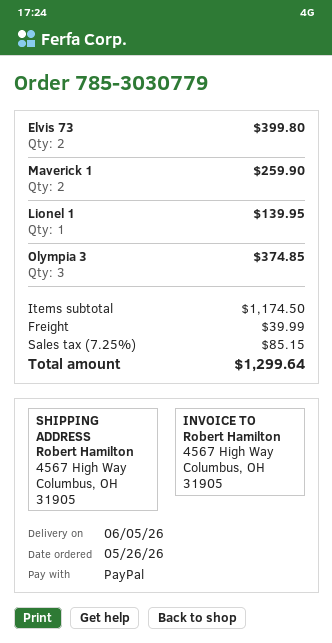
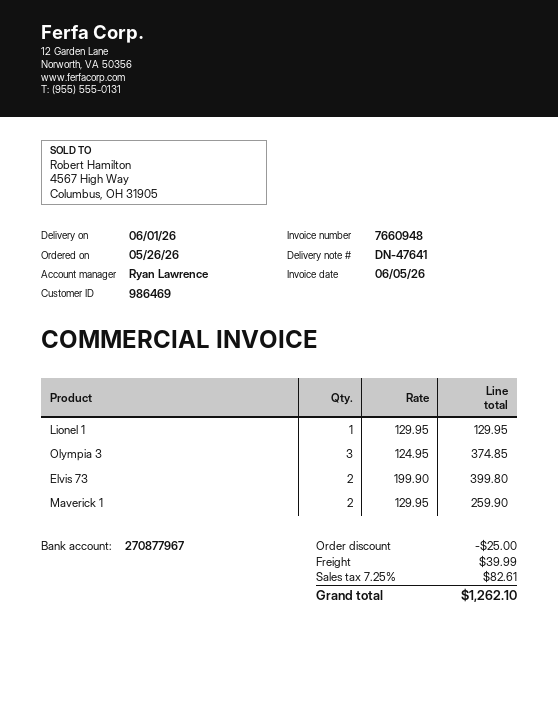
delivery date: 2026-06-05 -> 2026-06-01
Lionel 1: 1 for 139.95 -> 1 for 129.95
discount: none -> 25.00
tax: 7.25% = 85.15 -> 7.25% = 82.61
total: 1299.64 -> 1262.10

